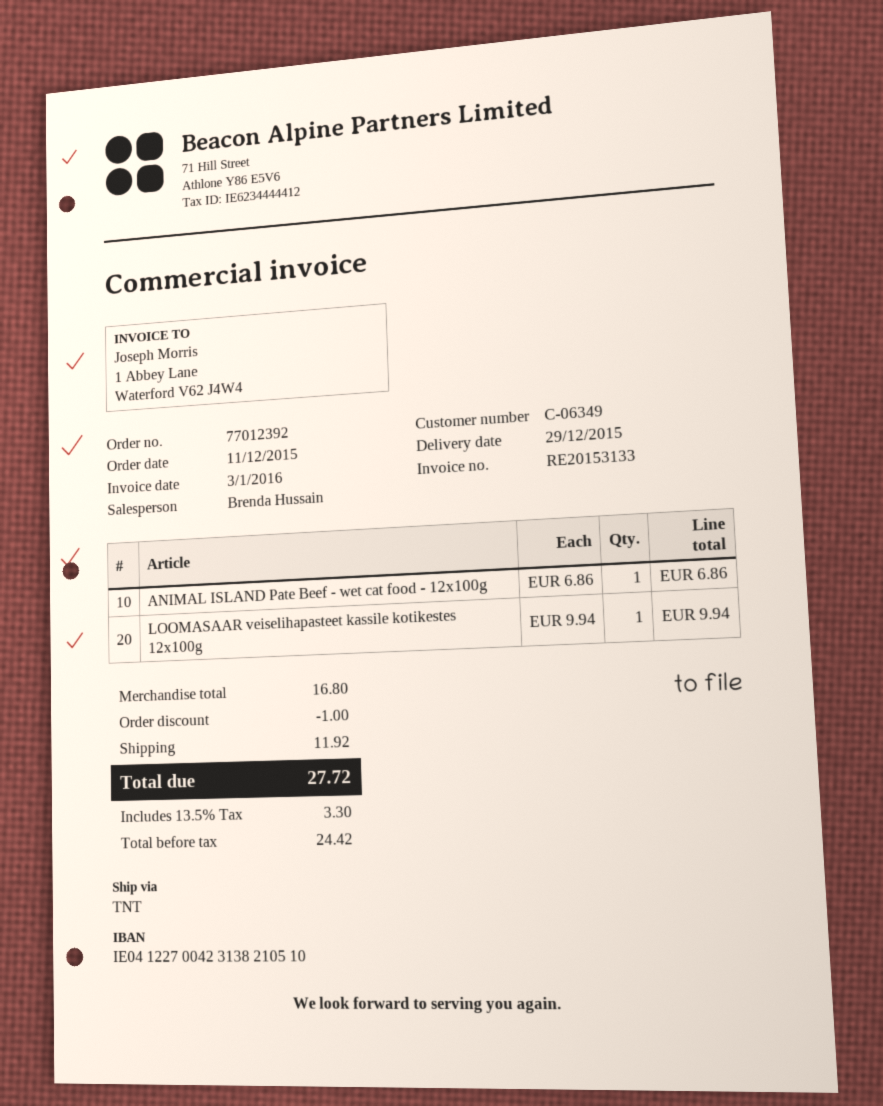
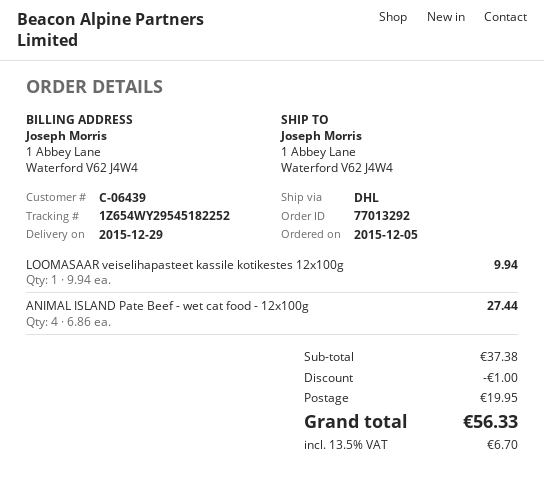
order number: 77012392 -> 77013292
order date: 2015-12-11 -> 2015-12-05
customer number: C-06349 -> C-06439
shipping method: TNT -> DHL
ANIMAL ISLAND Pate Beef - wet cat food - 12x100g: 1 x 6.86 = 6.86 -> 4 x 6.86 = 27.44
subtotal: 16.80 -> 37.38
shipping: 11.92 -> 19.95
tax: 13.5% = 3.30 -> 13.5% = 6.70
total: 27.72 -> 56.33

